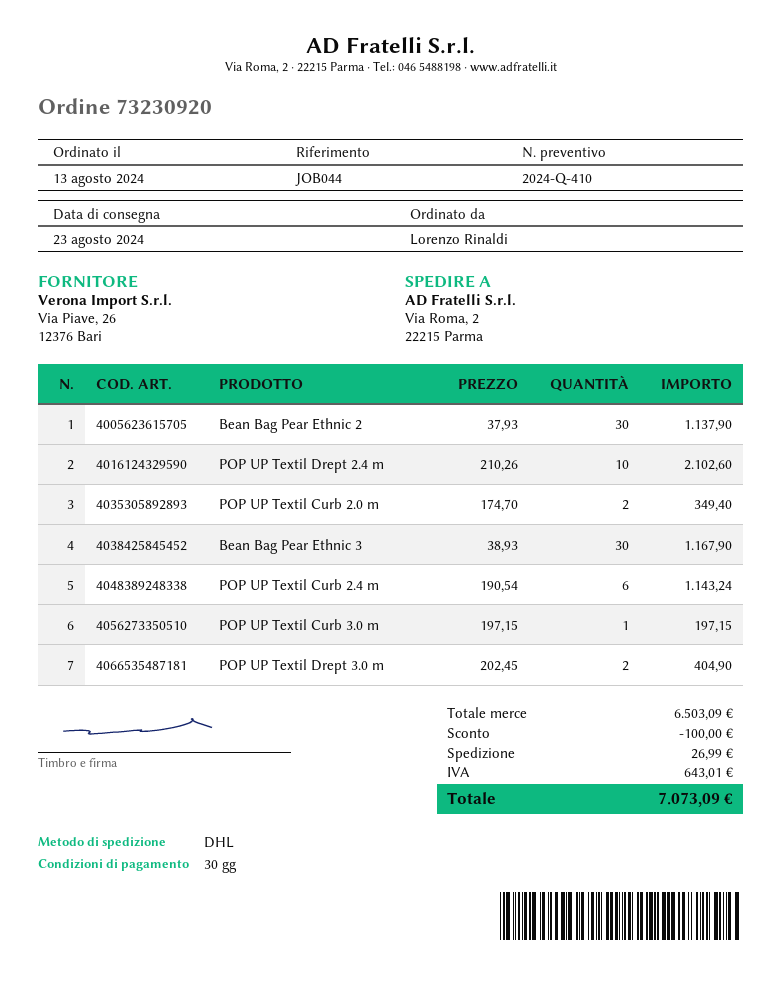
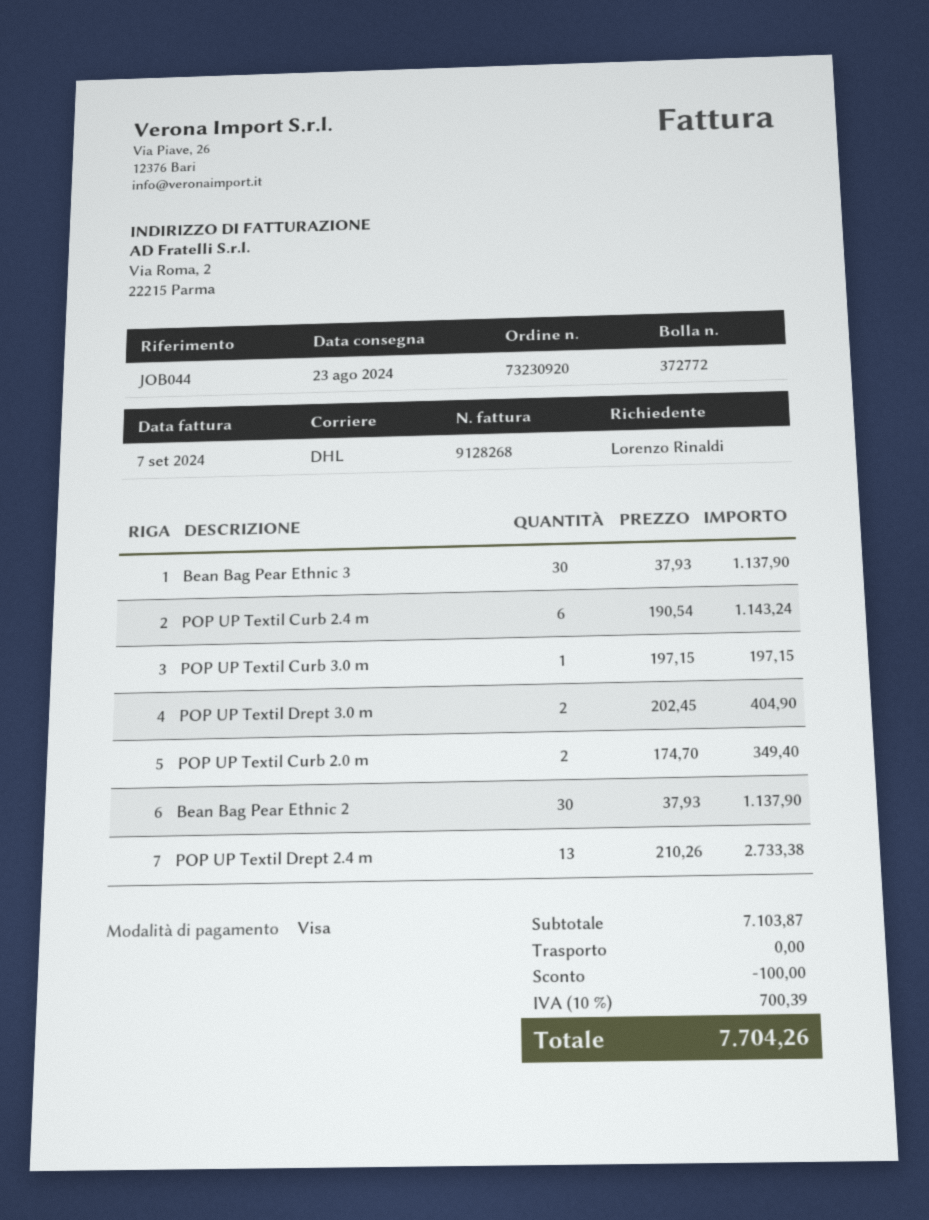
POP UP Textil Drept 2.4 m: 10 x 210.26 = 2102.60 -> 13 x 210.26 = 2733.38
Bean Bag Pear Ethnic 3: 30 x 38.93 = 1167.90 -> 30 x 37.93 = 1137.90
subtotal: 6503.09 -> 7103.87
shipping: 26.99 -> 0.00
tax: 643.01 -> 700.39
total: 7073.09 -> 7704.26

